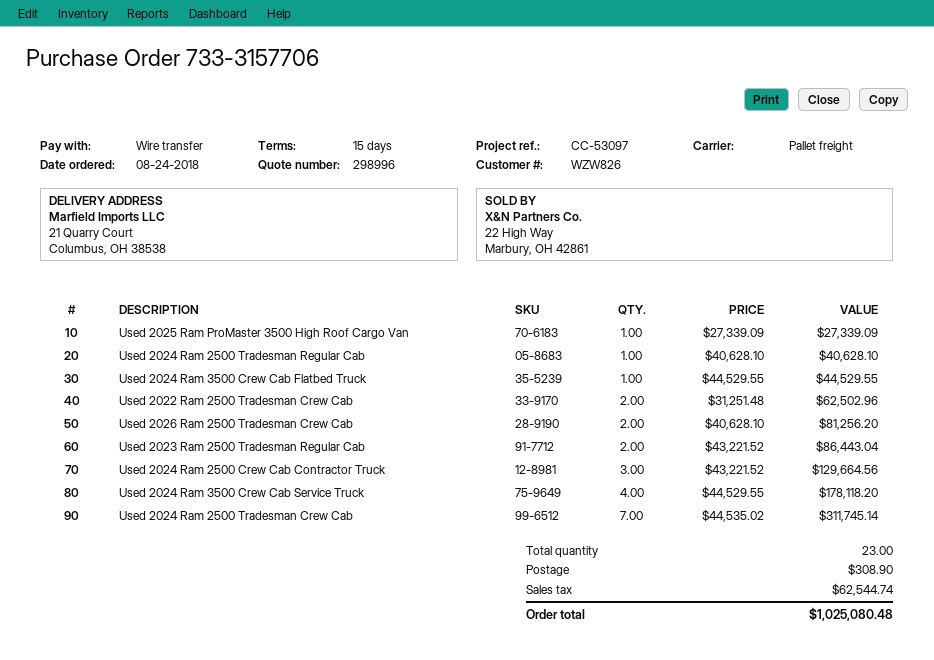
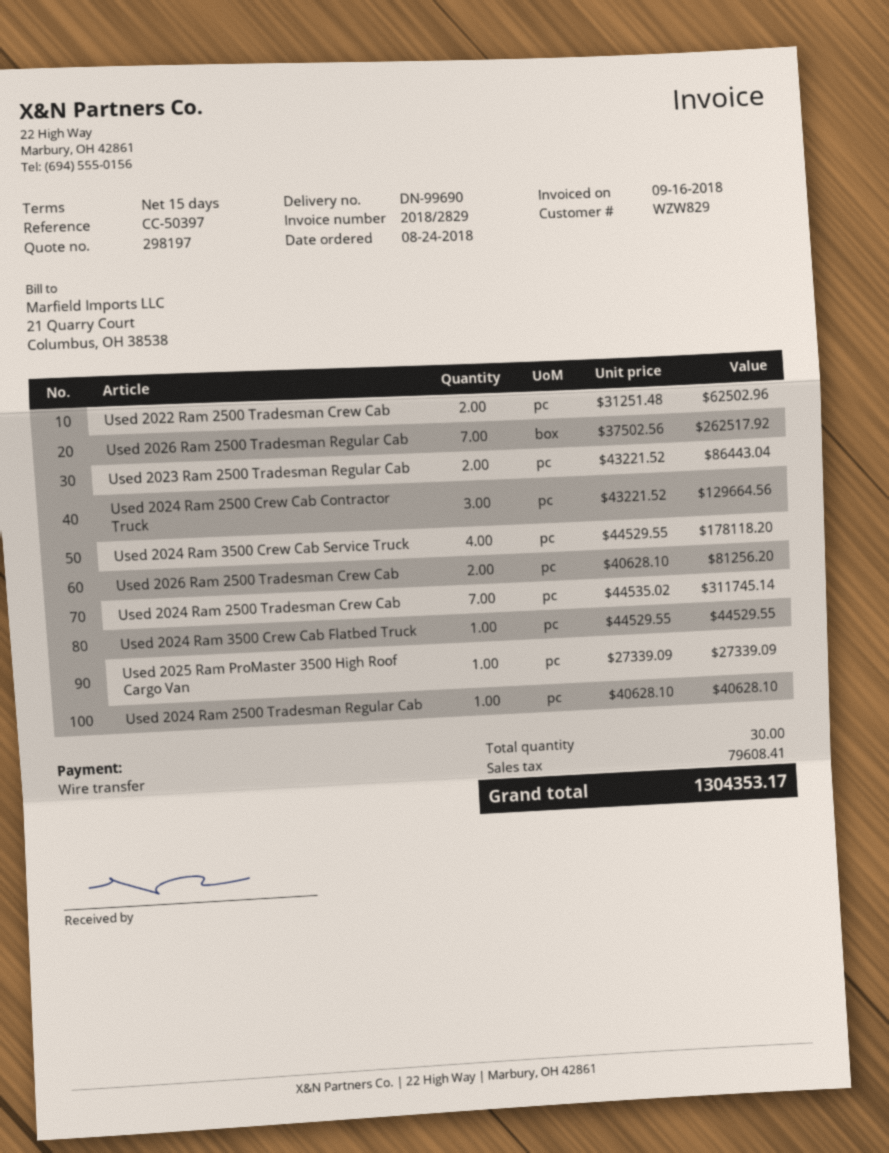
quote number: 298996 -> 298197
customer number: WZW826 -> WZW829
reference: CC-53097 -> CC-50397
Used 2026 Ram 2500 Tradesman Regular Cab: none -> 7 x 37502.56 = 262517.92
total quantity: 23 -> 30
shipping: 308.90 -> none
tax: 62544.74 -> 79608.41
total: 1025080.48 -> 1304353.17

